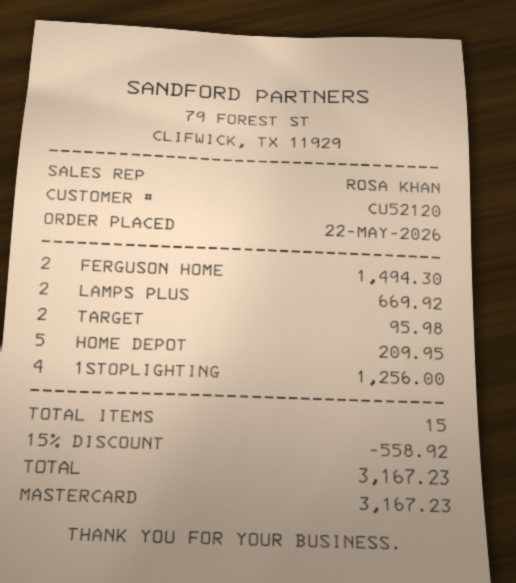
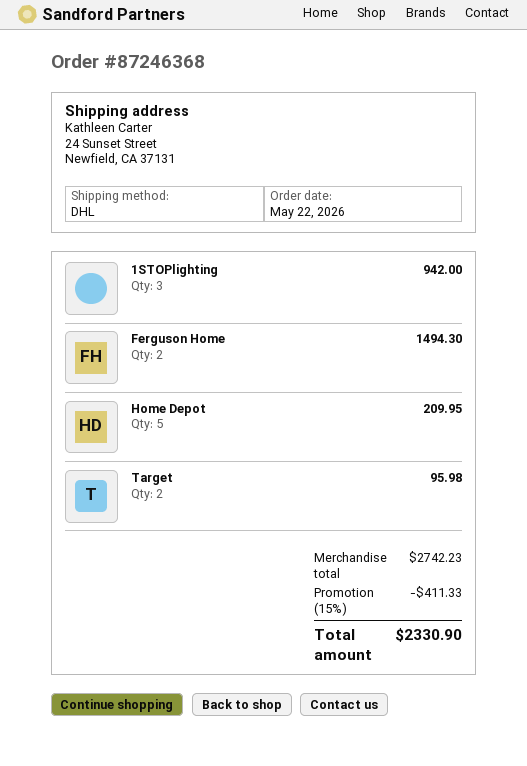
LAMPS PLUS: 2 for 669.92 -> none
1STOPLIGHTING: 4 for 1256.00 -> 3 for 942.00
discount: 15% = 558.92 -> 15% = 411.33
total: 3167.23 -> 2330.90

